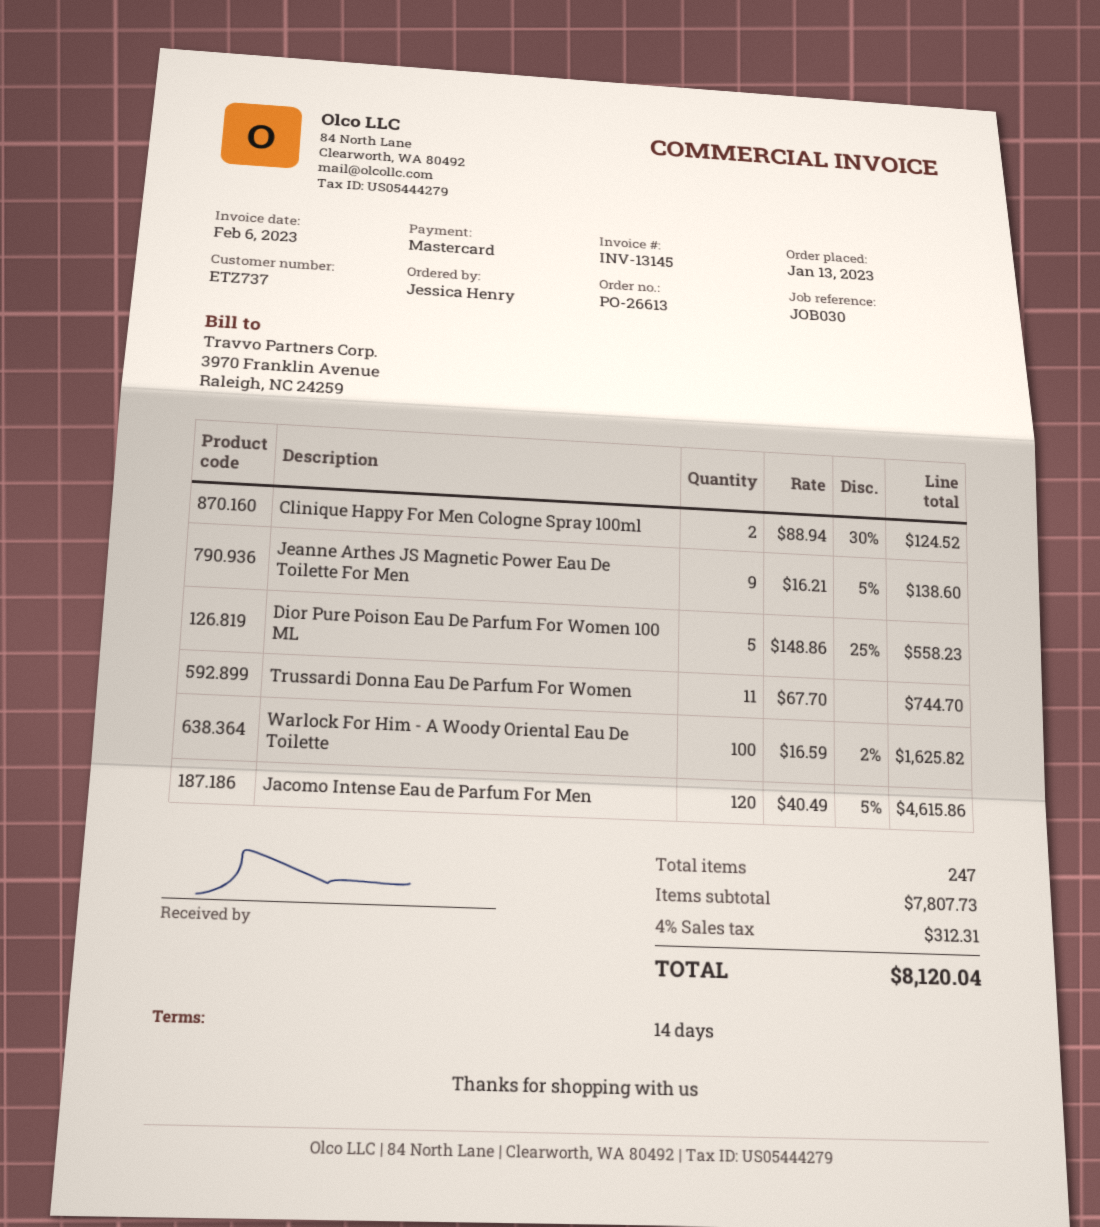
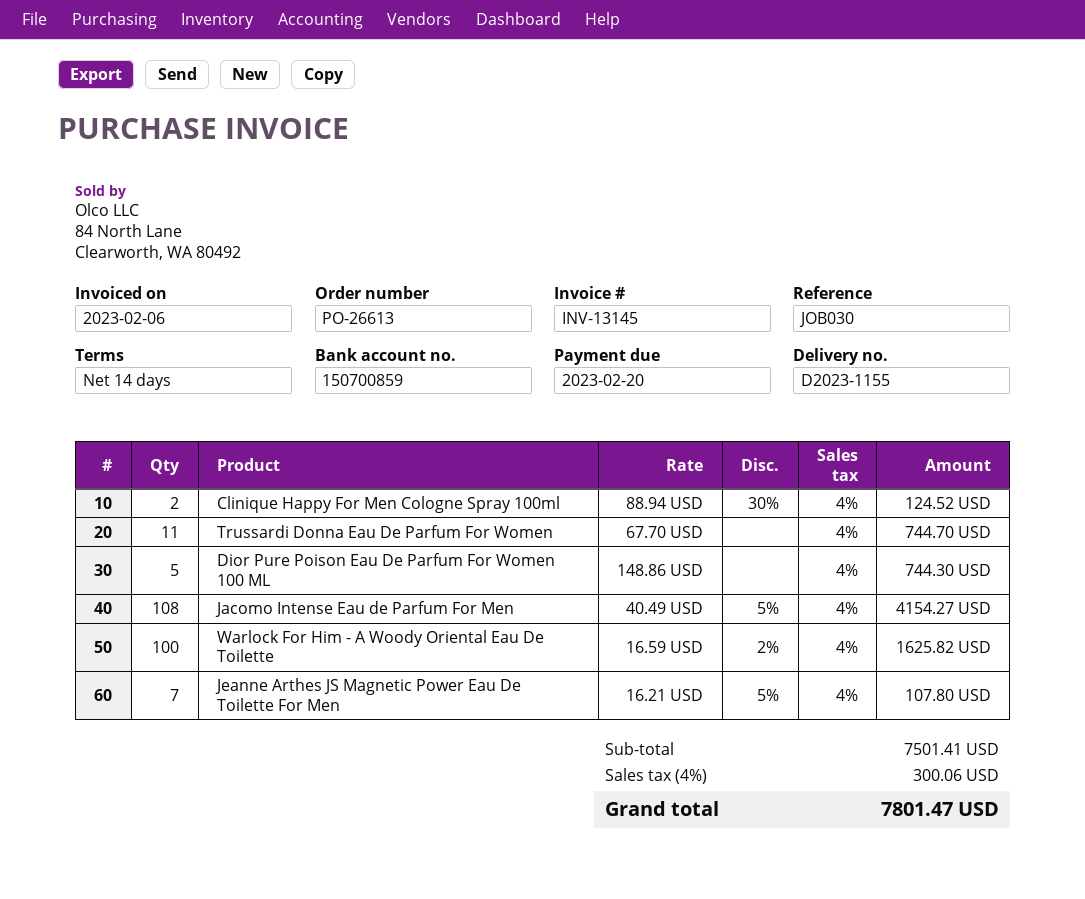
Jeanne Arthes JS Magnetic Power Eau De Toilette For Men: 9 x 16.21 - 5% = 138.60 -> 7 x 16.21 - 5% = 107.80
Dior Pure Poison Eau De Parfum For Women 100 ML: 5 x 148.86 - 25% = 558.23 -> 5 x 148.86 = 744.30
Jacomo Intense Eau de Parfum For Men: 120 x 40.49 - 5% = 4615.86 -> 108 x 40.49 - 5% = 4154.27
subtotal: 7807.73 -> 7501.41
tax: 4% = 312.31 -> 4% = 300.06
total: 8120.04 -> 7801.47

